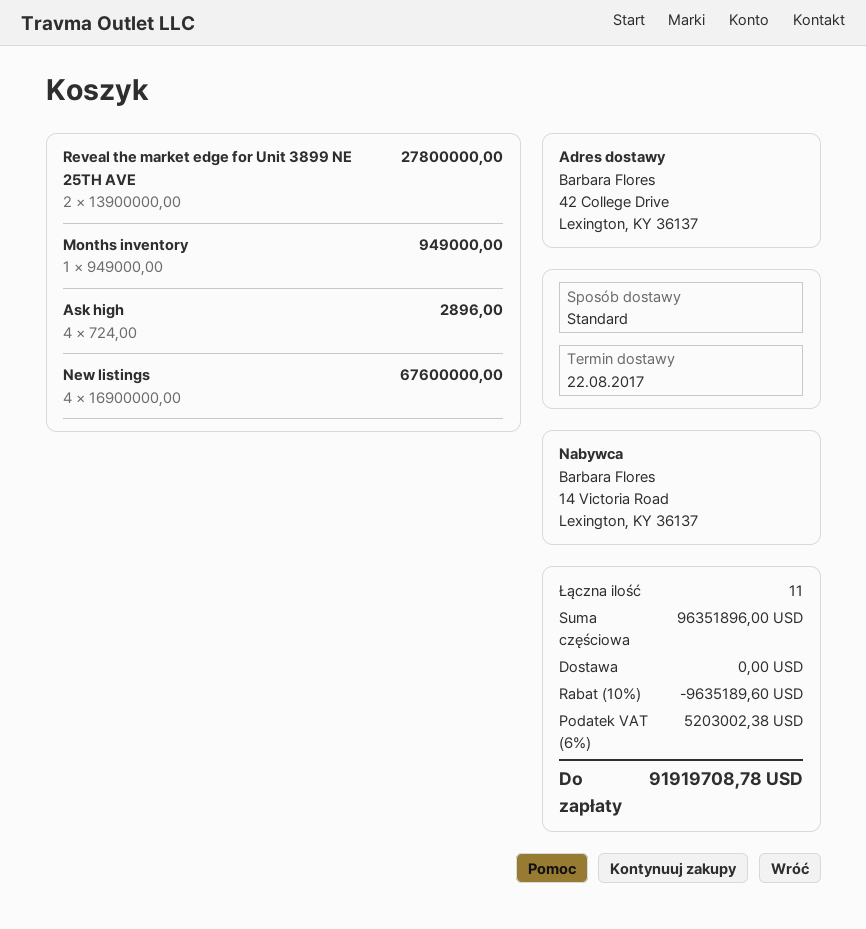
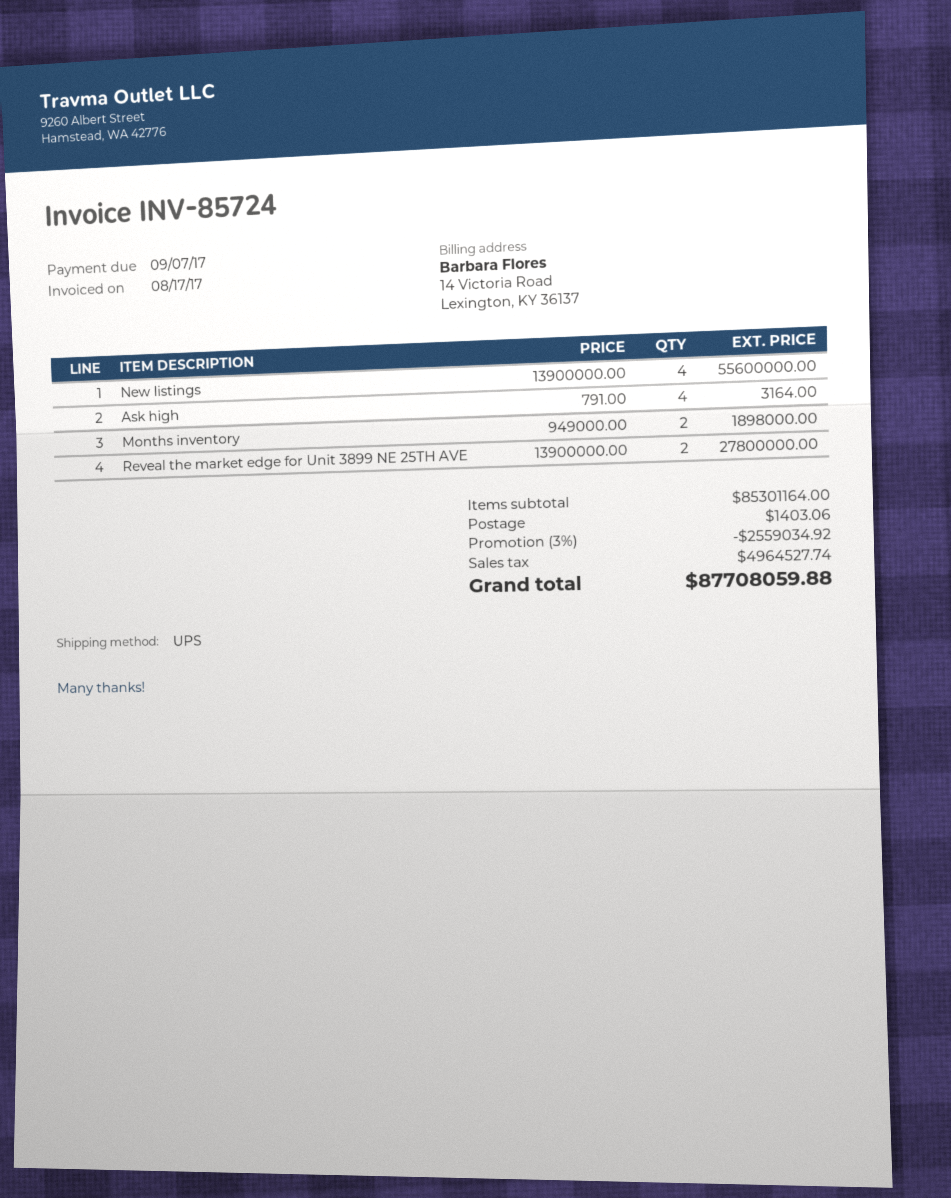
shipping method: standard -> UPS
Months inventory: 1 x 949000.00 = 949000.00 -> 2 x 949000.00 = 1898000.00
Ask high: 4 x 724.00 = 2896.00 -> 4 x 791.00 = 3164.00
New listings: 4 x 16900000.00 = 67600000.00 -> 4 x 13900000.00 = 55600000.00
subtotal: 96351896.00 -> 85301164.00
discount: 10% = 9635189.60 -> 3% = 2559034.92
shipping: 0.00 -> 1403.06
tax: 5203002.38 -> 4964527.74
total: 91919708.78 -> 87708059.88

